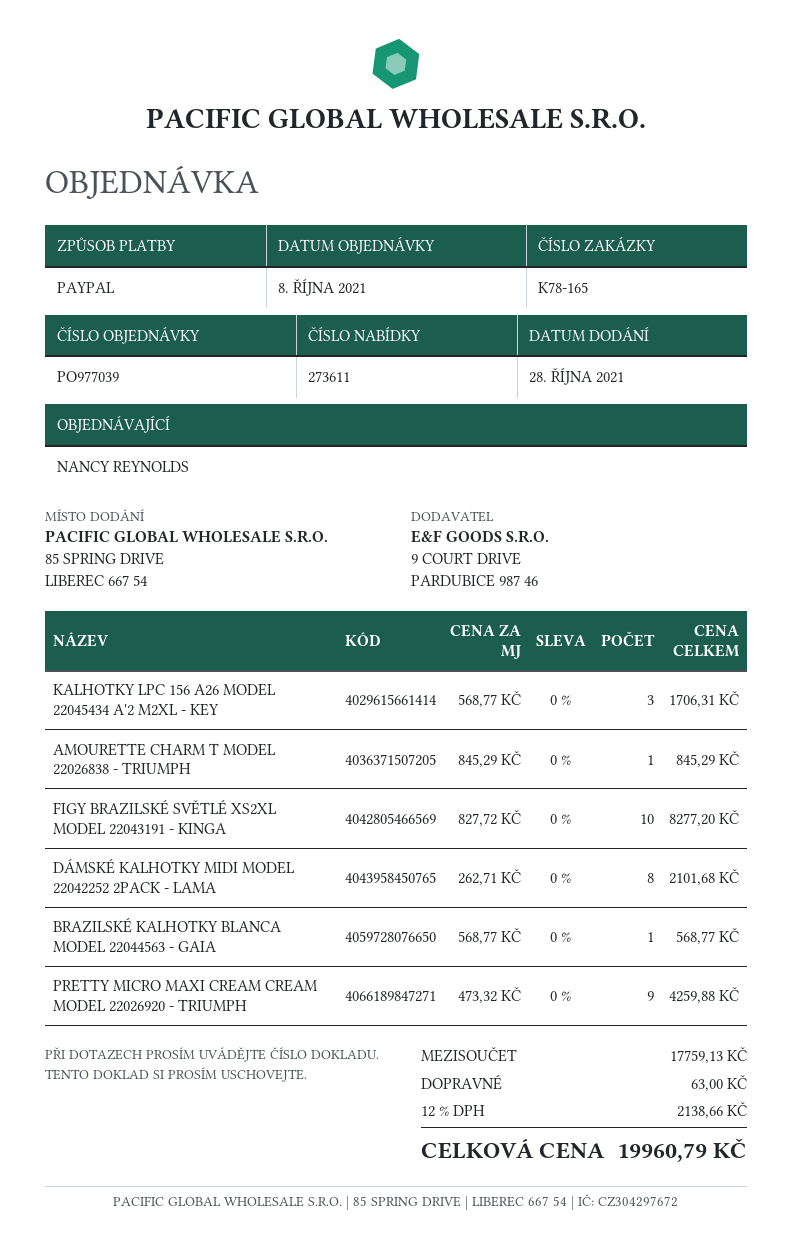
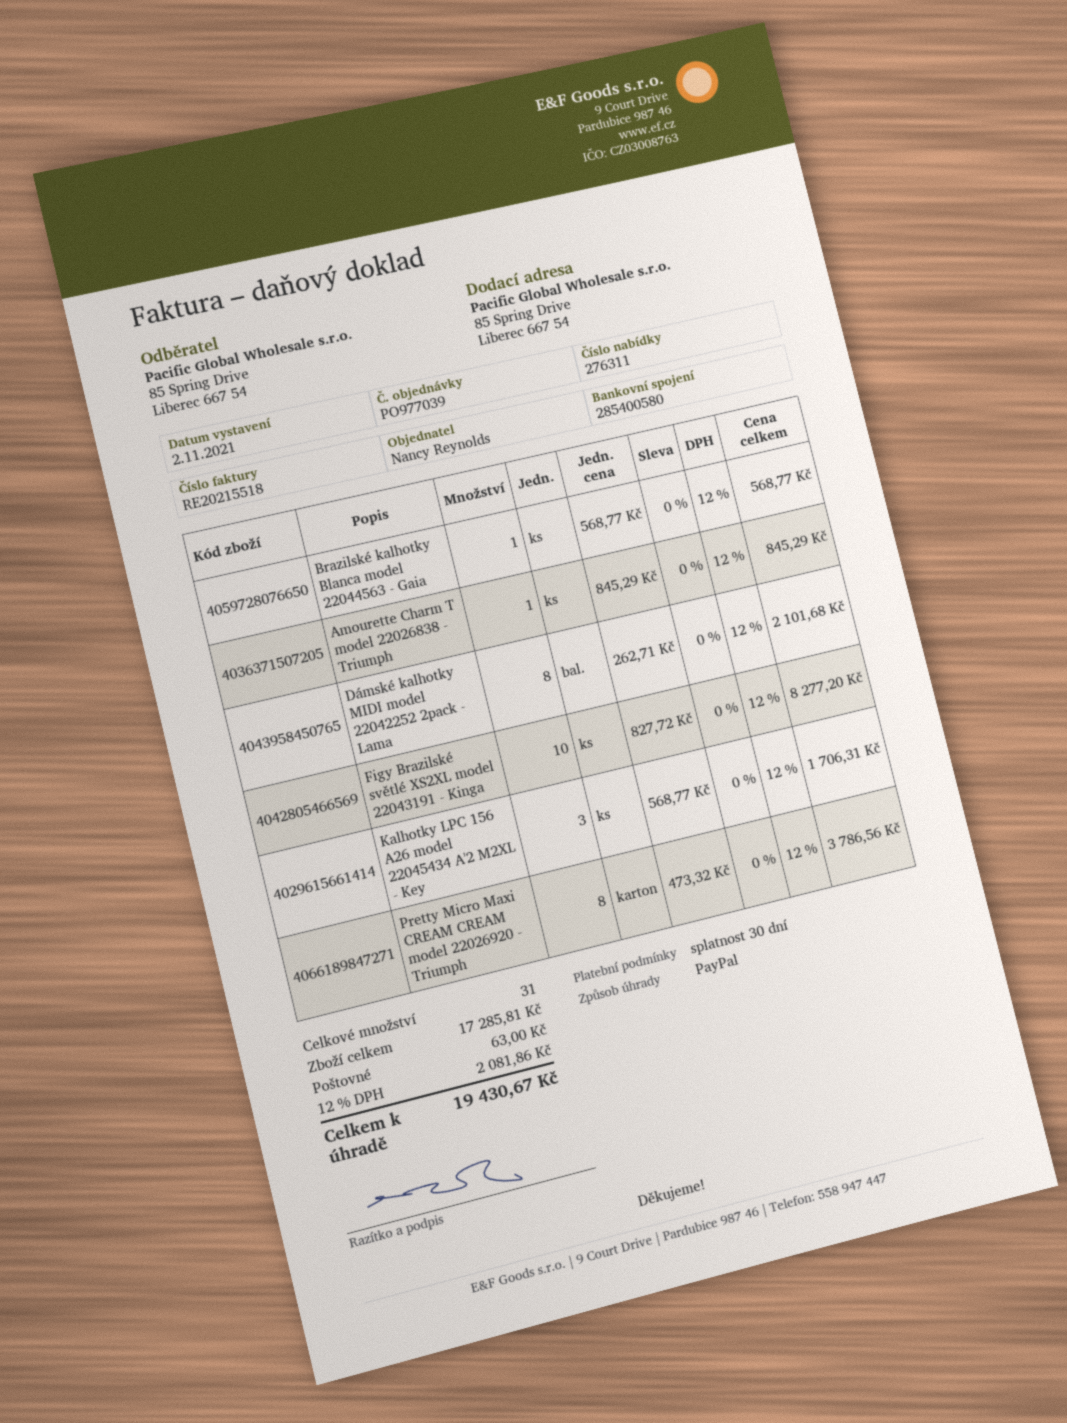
quote number: 273611 -> 276311
PRETTY MICRO MAXI CREAM CREAM MODEL 22026920 - TRIUMPH: 9 x 473.32 = 4259.88 -> 8 x 473.32 = 3786.56
subtotal: 17759.13 -> 17285.81
tax: 12% = 2138.66 -> 12% = 2081.86
total: 19960.79 -> 19430.67

